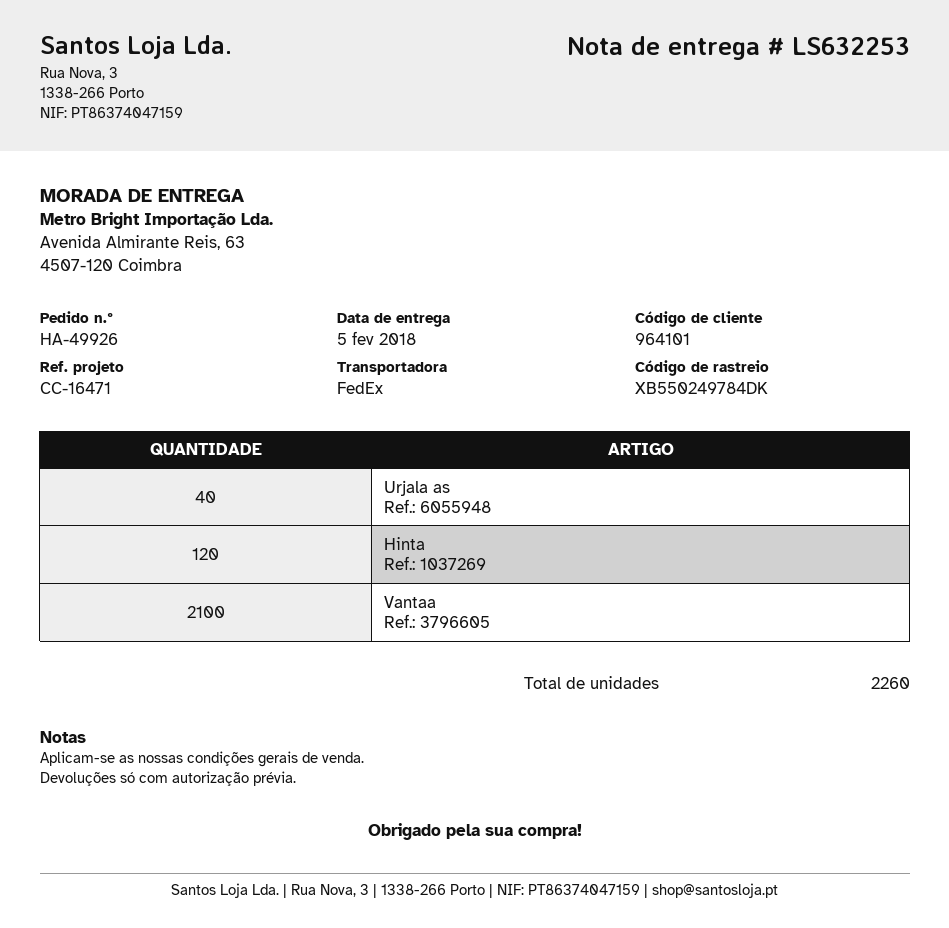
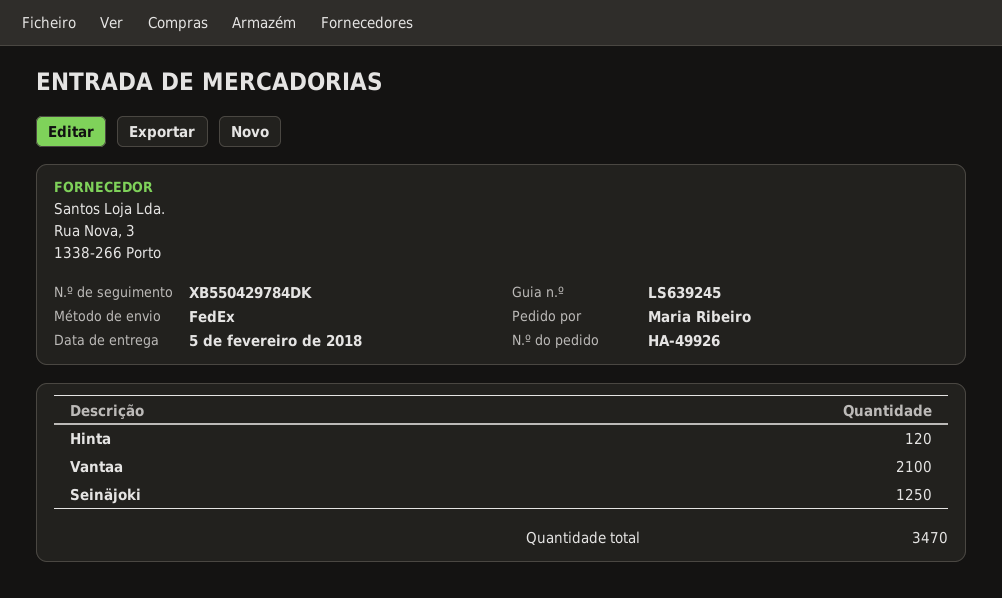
delivery note number: LS632253 -> LS639245
tracking number: XB550249784DK -> XB550429784DK
Urjala as: 40 -> none
Seinäjoki: none -> 1250
total quantity: 2260 -> 3470

